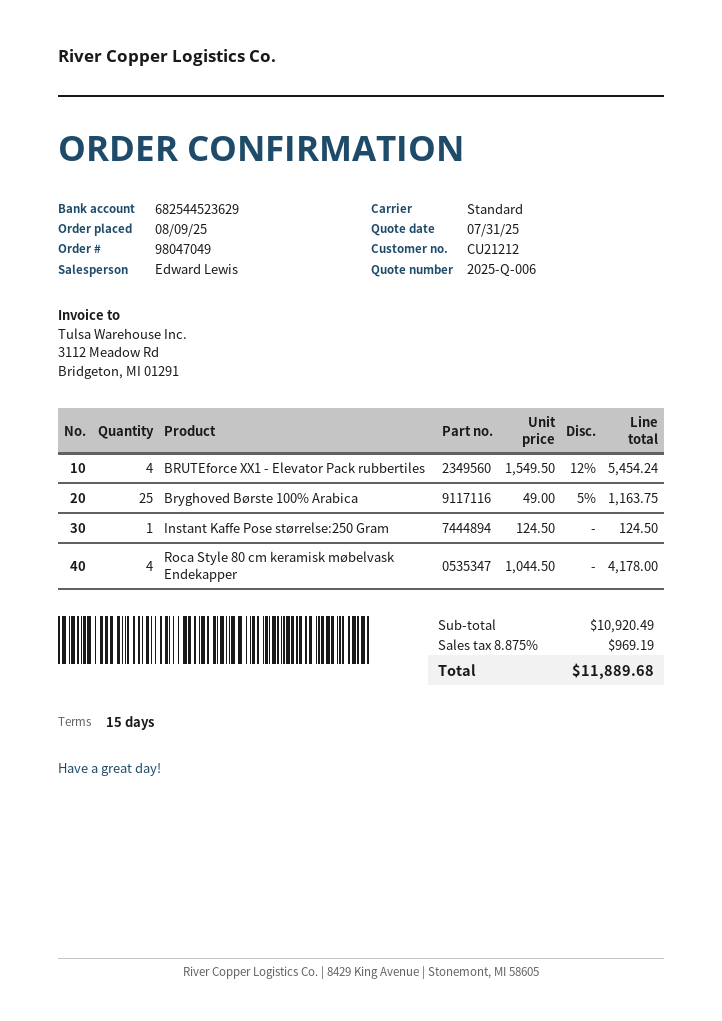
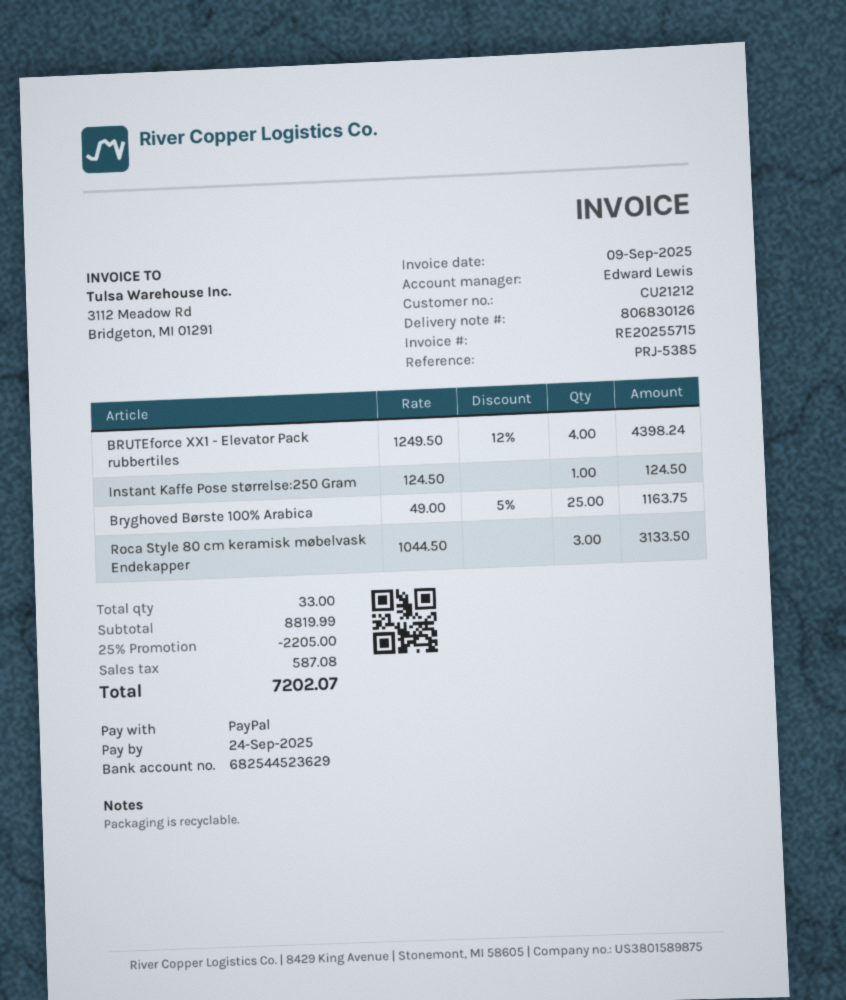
BRUTEforce XX1 - Elevator Pack rubbertiles: 4 x 1549.50 - 12% = 5454.24 -> 4 x 1249.50 - 12% = 4398.24
Roca Style 80 cm keramisk møbelvask Endekapper: 4 x 1044.50 = 4178.00 -> 3 x 1044.50 = 3133.50
subtotal: 10920.49 -> 8819.99
discount: none -> 25% = 2205.00
tax: 969.19 -> 587.08
total: 11889.68 -> 7202.07

